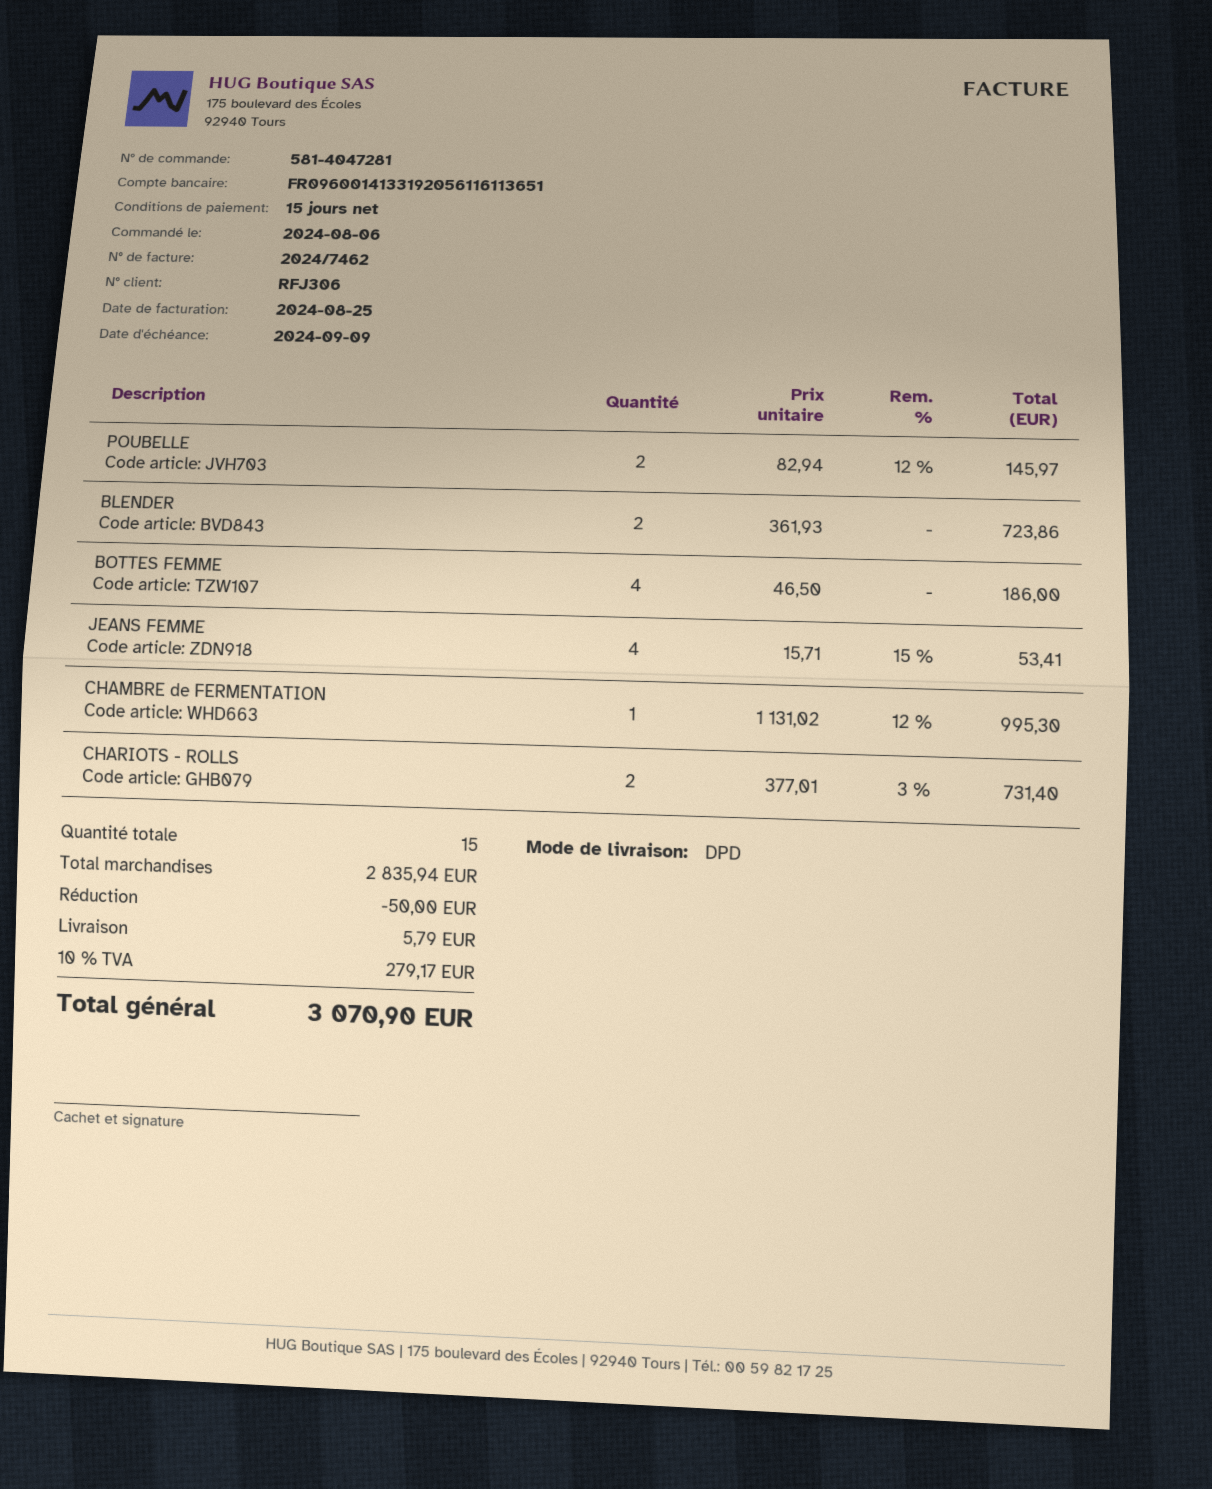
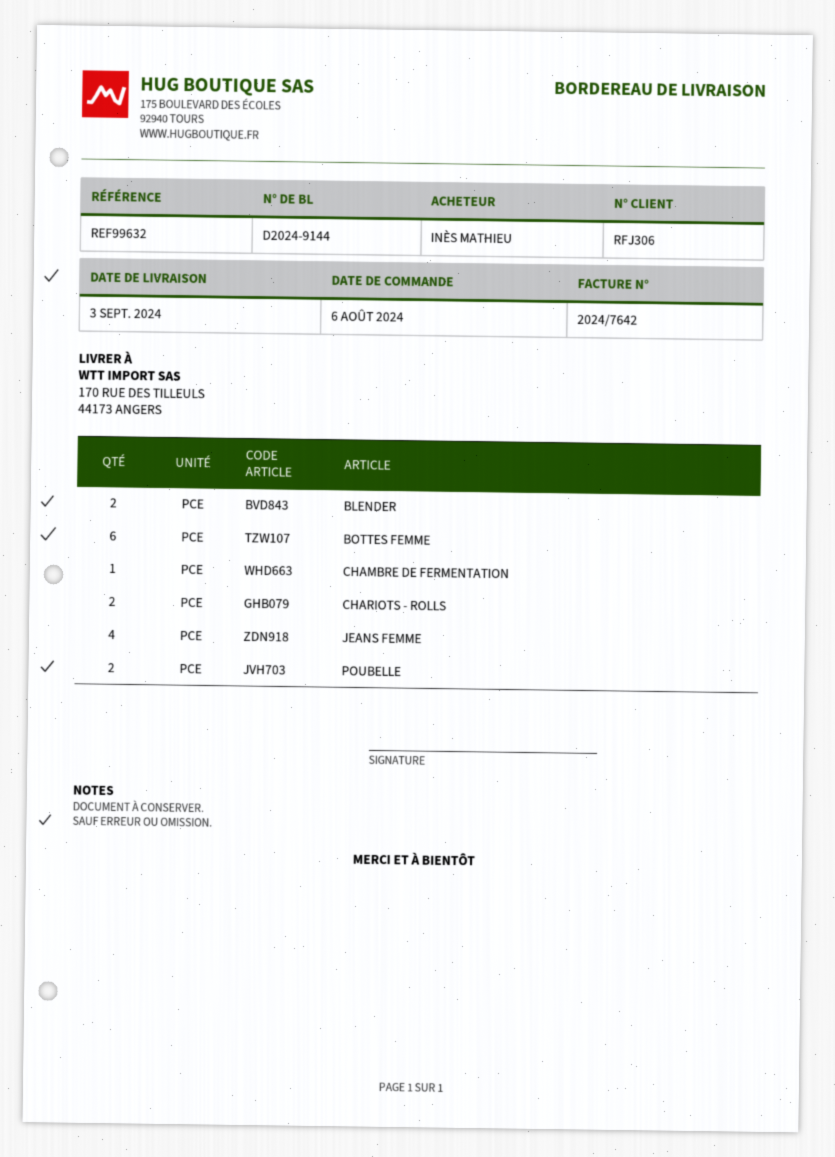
invoice number: 2024/7462 -> 2024/7642
BOTTES FEMME: 4 -> 6

